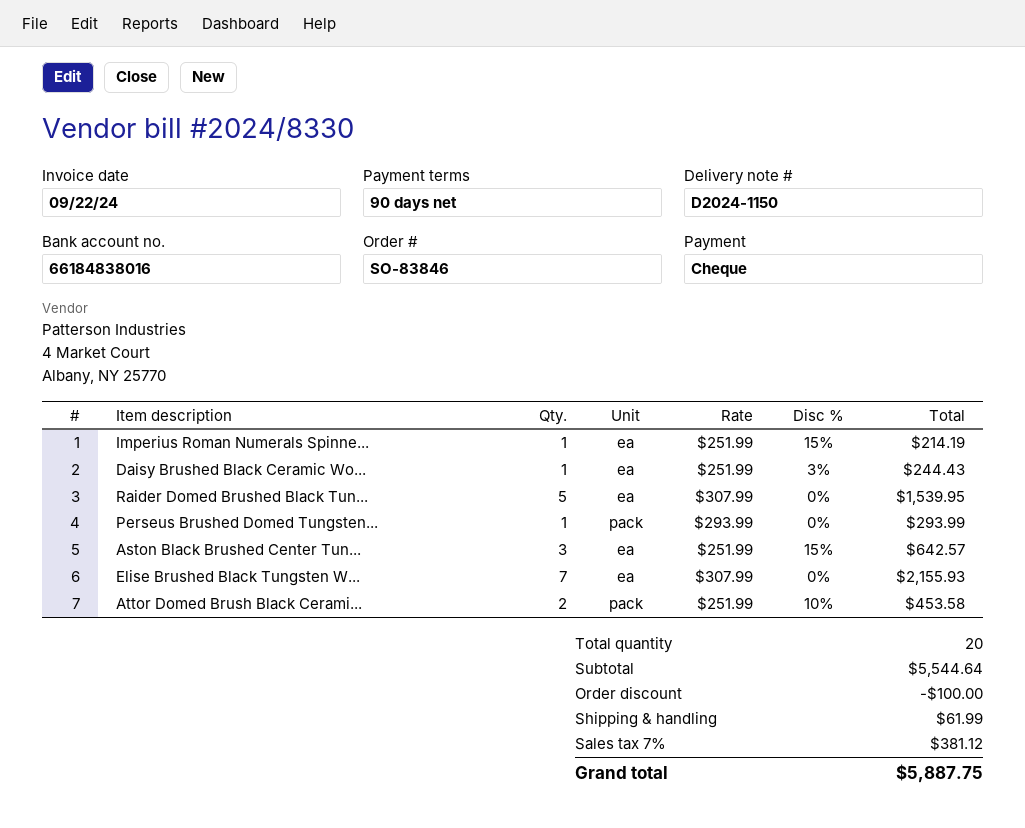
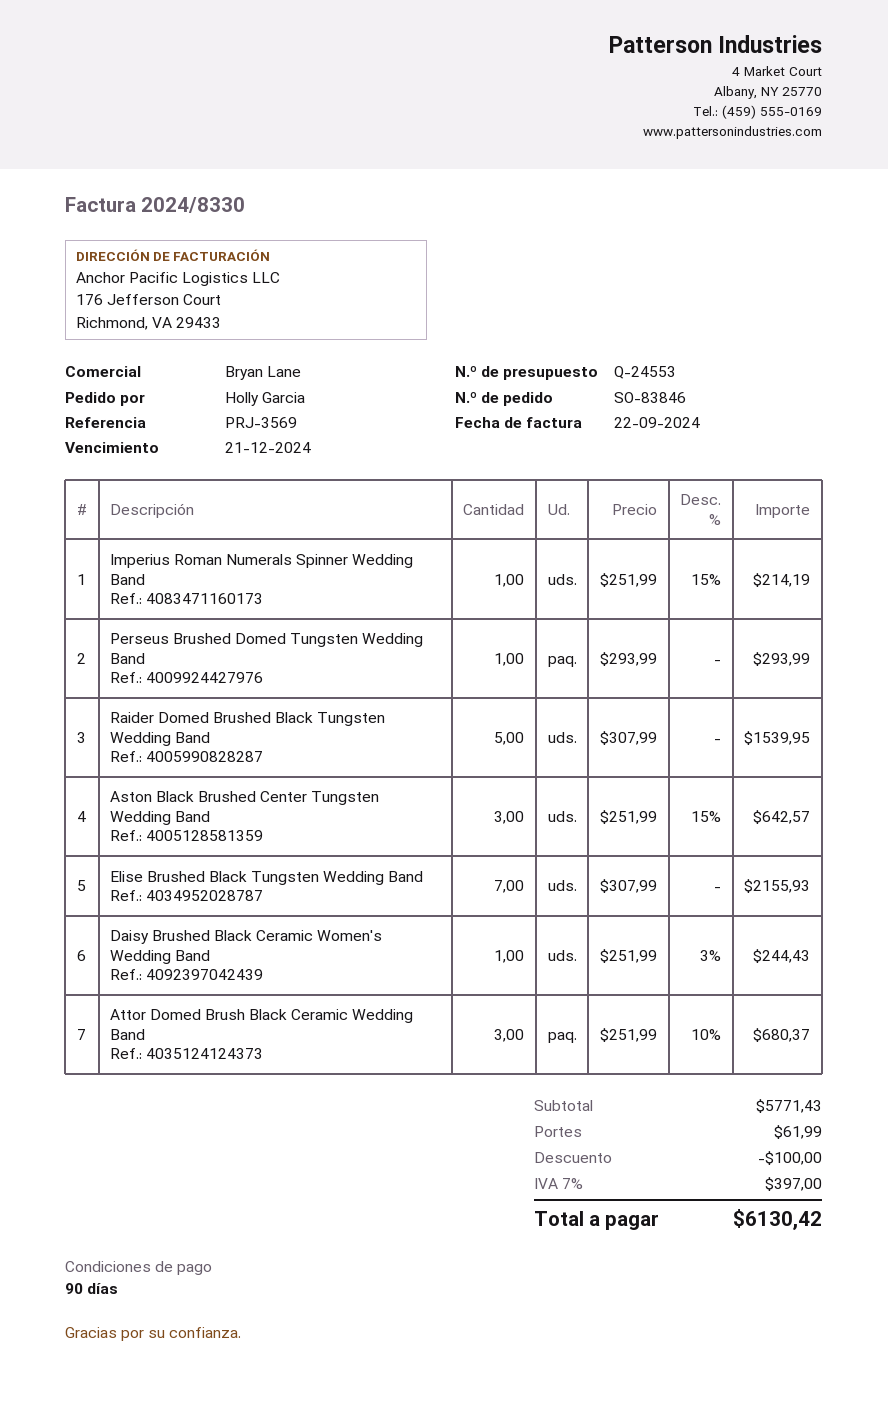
Attor Domed Brush Black Cerami...: 2 x 251.99 - 10% = 453.58 -> 3 x 251.99 - 10% = 680.37
subtotal: 5544.64 -> 5771.43
tax: 7% = 381.12 -> 7% = 397.00
total: 5887.75 -> 6130.42

